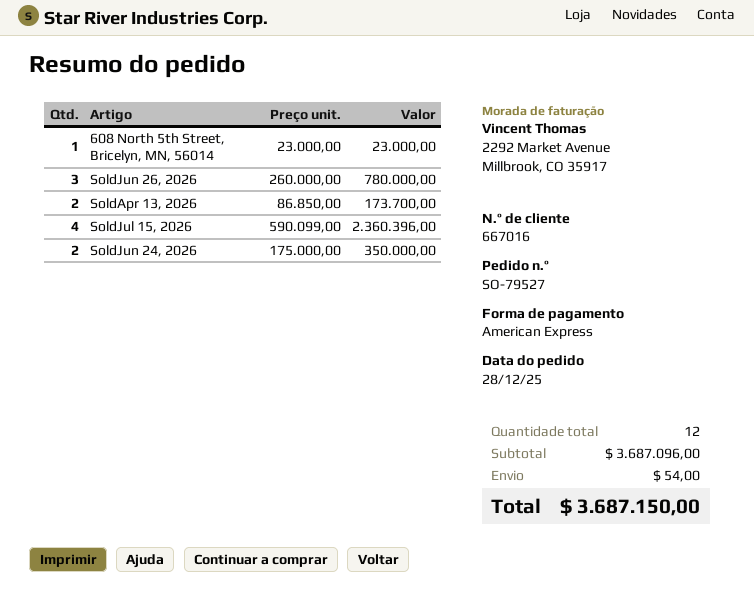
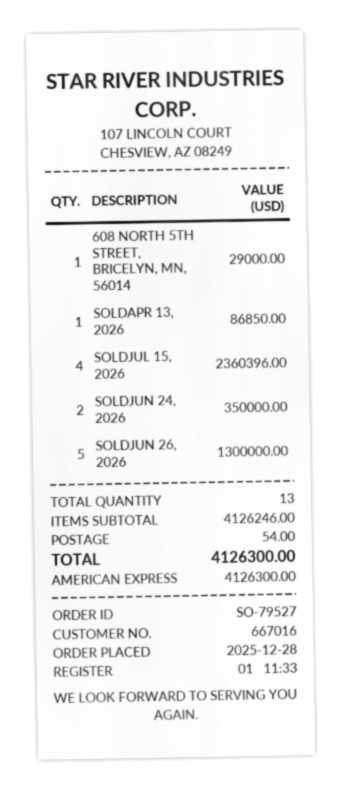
608 North 5th Street, Bricelyn, MN, 56014: 1 for 23000.00 -> 1 for 29000.00
SoldJun 26, 2026: 3 for 780000.00 -> 5 for 1300000.00
SoldApr 13, 2026: 2 for 173700.00 -> 1 for 86850.00
total quantity: 12 -> 13
subtotal: 3687096.00 -> 4126246.00
total: 3687150.00 -> 4126300.00

